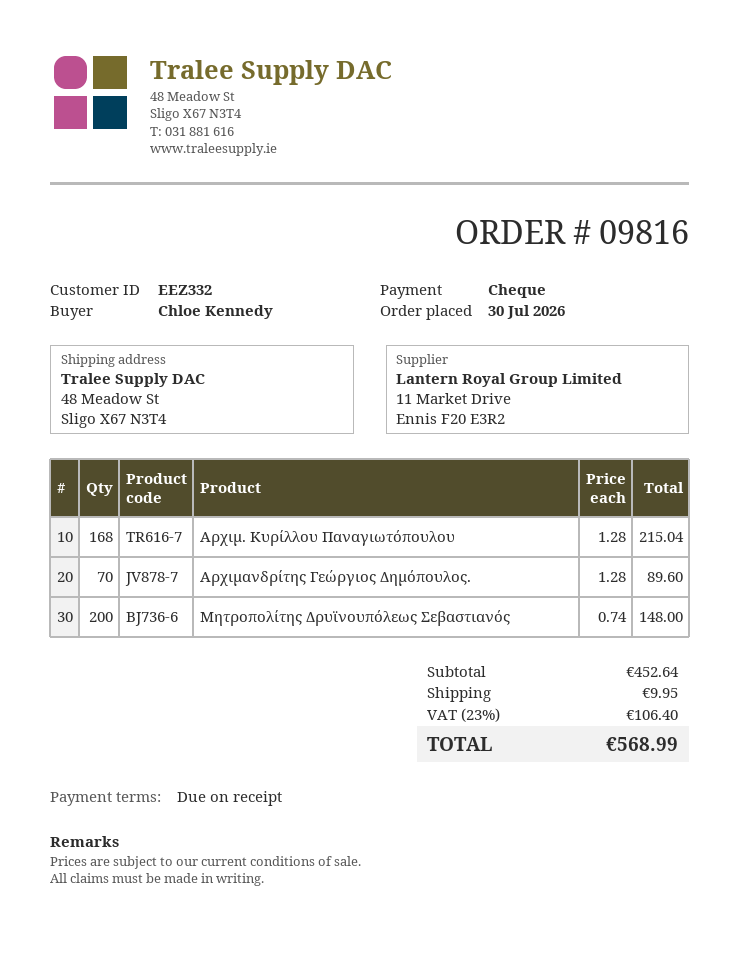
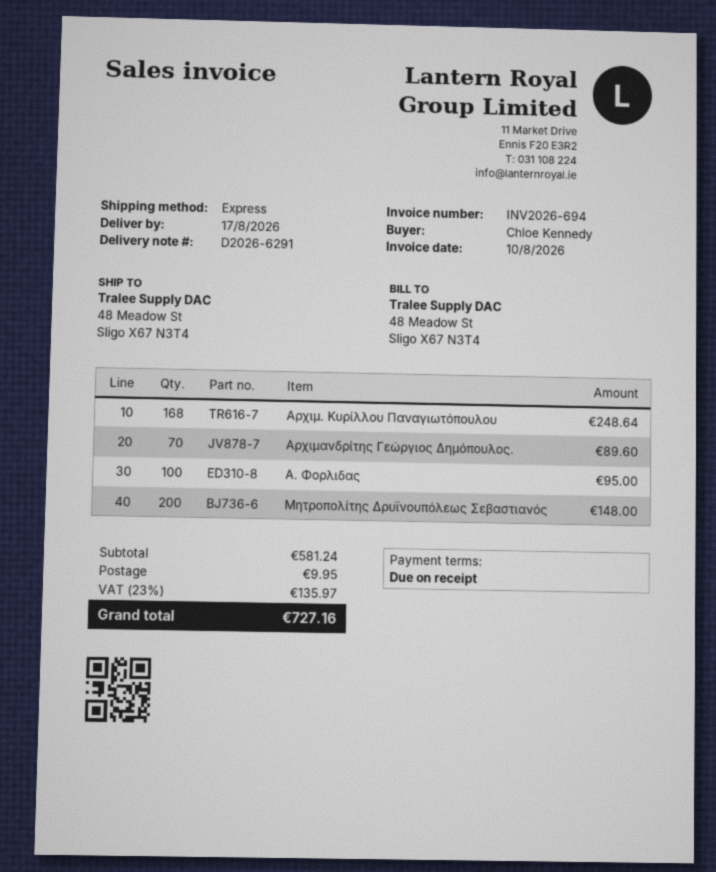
Αρχιμ. Κυρίλλου Παναγιωτόπουλου: 168 for 215.04 -> 168 for 248.64
Α. Φορλιδας: none -> 100 for 95.00
subtotal: 452.64 -> 581.24
tax: 23% = 106.40 -> 23% = 135.97
total: 568.99 -> 727.16

